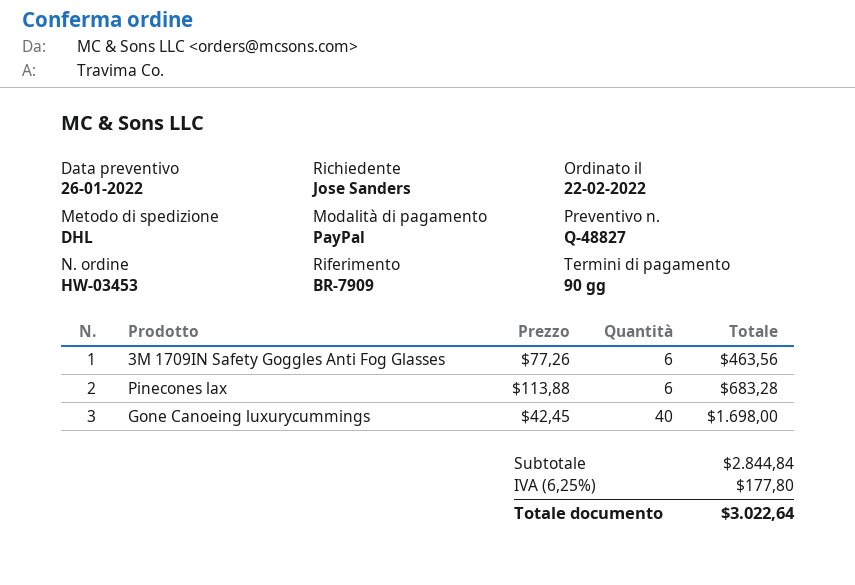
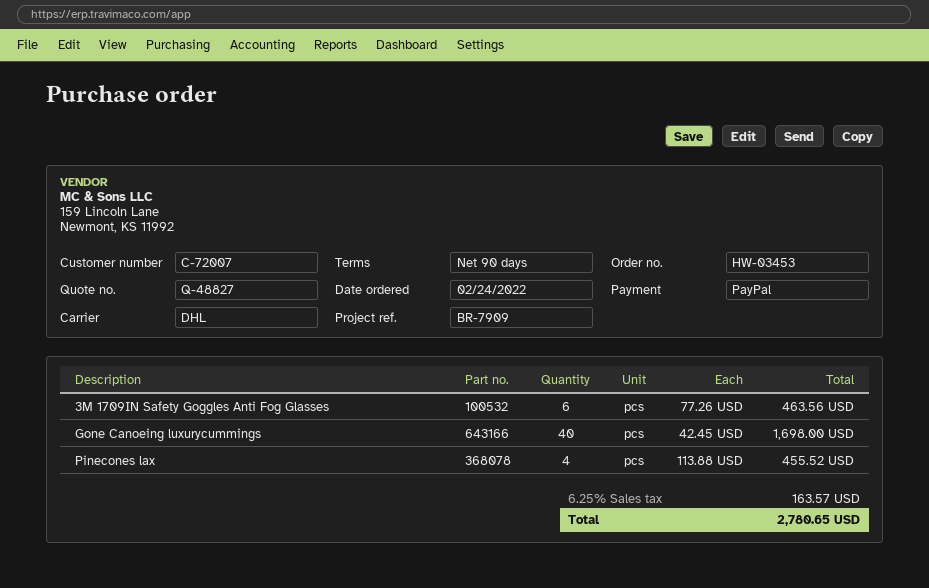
order date: 2022-02-22 -> 2022-02-24
Pinecones lax: 6 x 113.88 = 683.28 -> 4 x 113.88 = 455.52
tax: 6.25% = 177.80 -> 6.25% = 163.57
total: 3022.64 -> 2780.65

